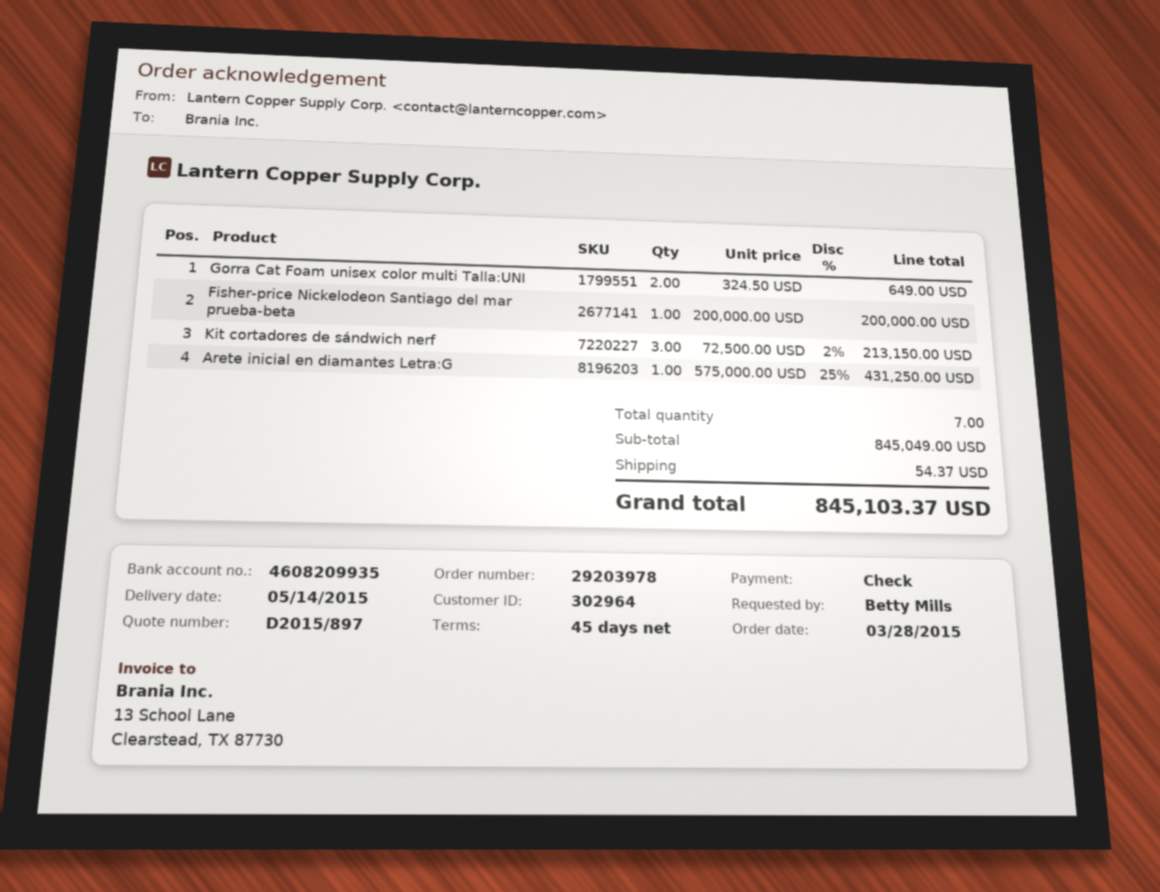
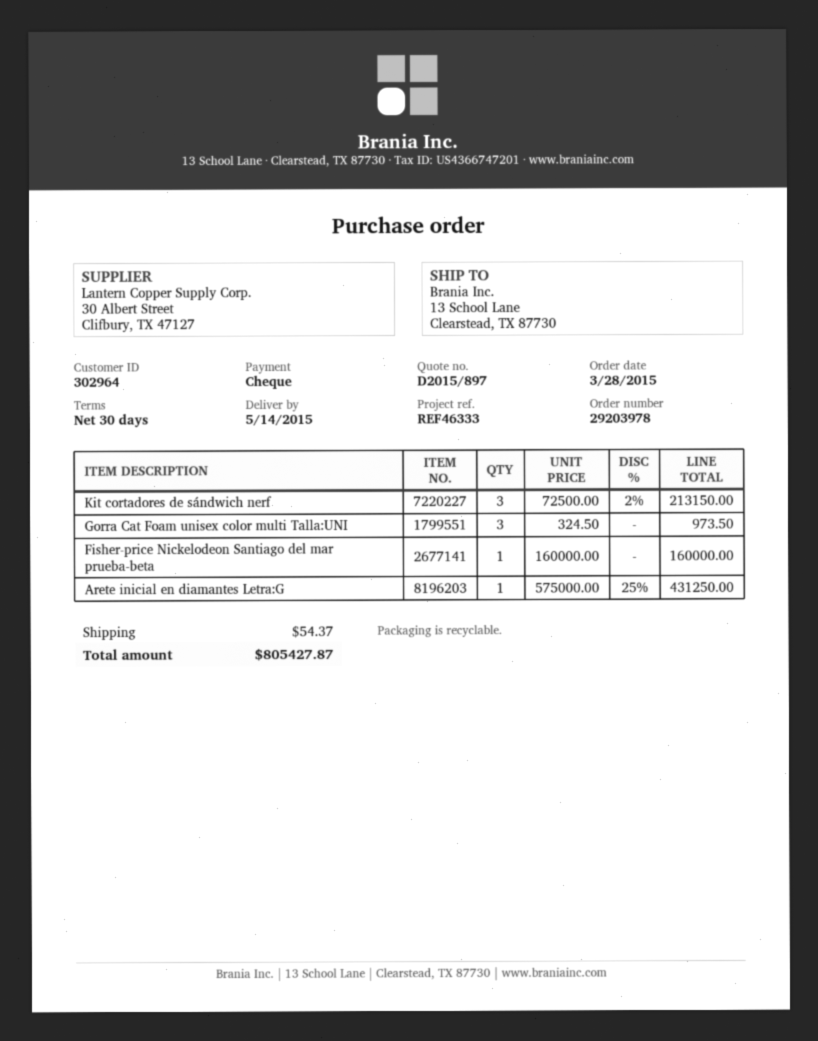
payment terms: 45 days -> 30 days
Gorra Cat Foam unisex color multi Talla:UNI: 2 x 324.50 = 649.00 -> 3 x 324.50 = 973.50
Fisher-price Nickelodeon Santiago del mar prueba-beta: 1 x 200000.00 = 200000.00 -> 1 x 160000.00 = 160000.00
total: 845103.37 -> 805427.87

